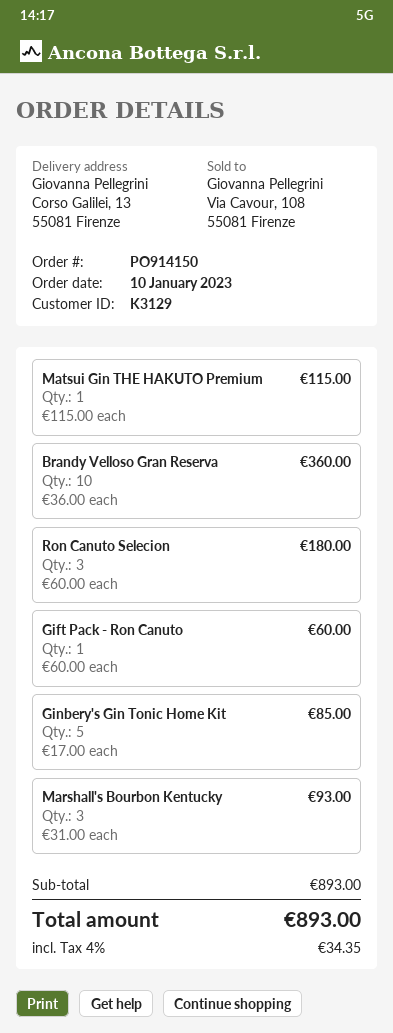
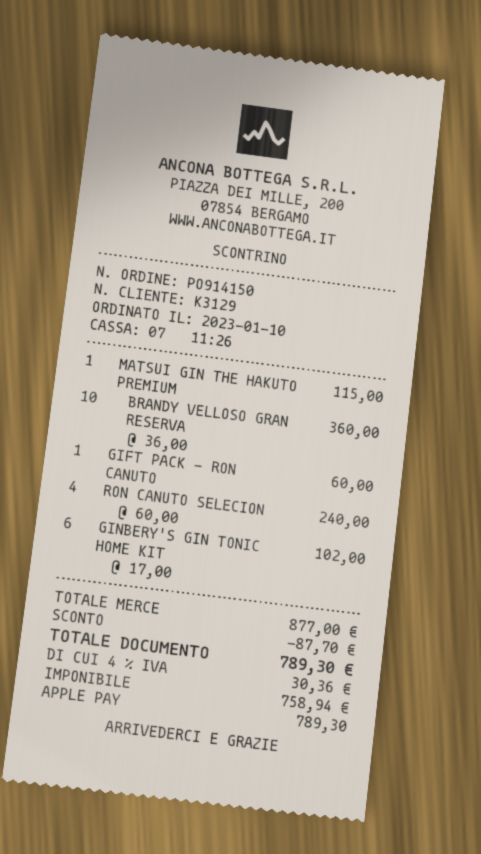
Ron Canuto Selecion: 3 x 60.00 = 180.00 -> 4 x 60.00 = 240.00
Ginbery's Gin Tonic Home Kit: 5 x 17.00 = 85.00 -> 6 x 17.00 = 102.00
Marshall's Bourbon Kentucky: 3 x 31.00 = 93.00 -> none
subtotal: 893.00 -> 877.00
discount: none -> 87.70
tax: 4% = 34.35 -> 4% = 30.36
total: 893.00 -> 789.30

